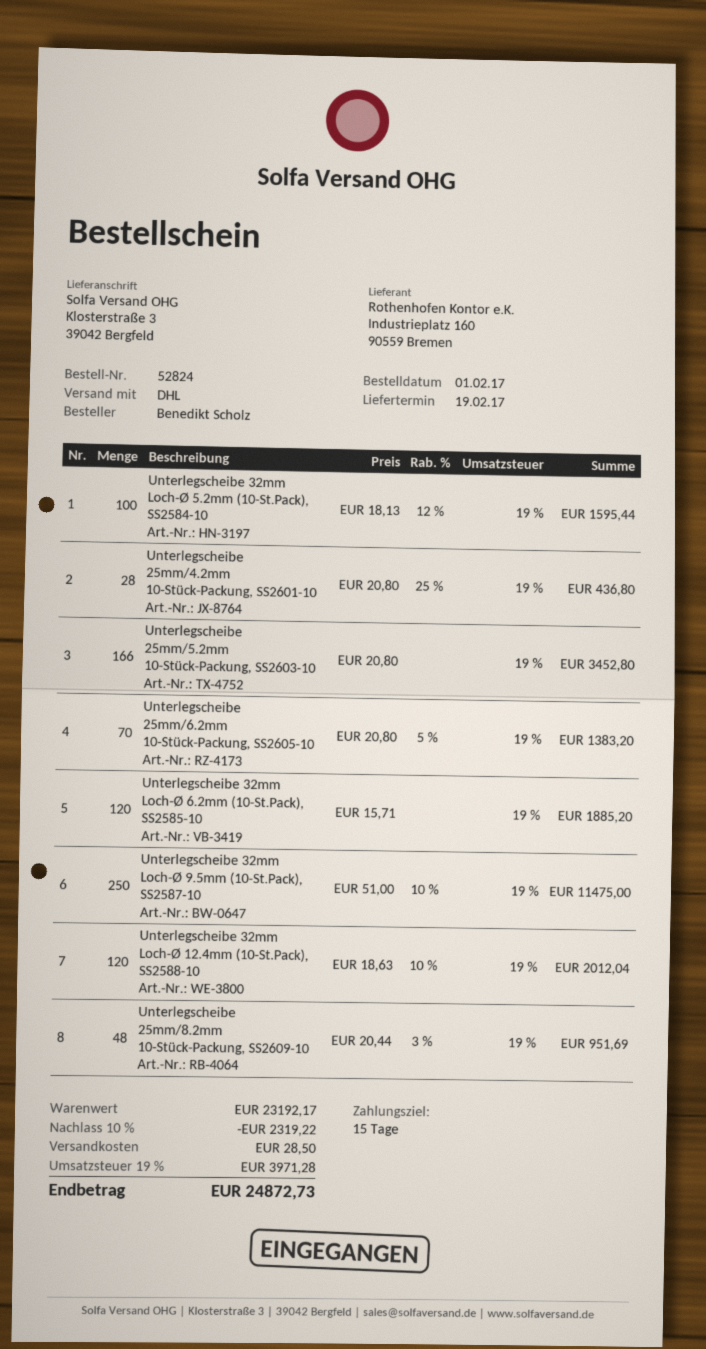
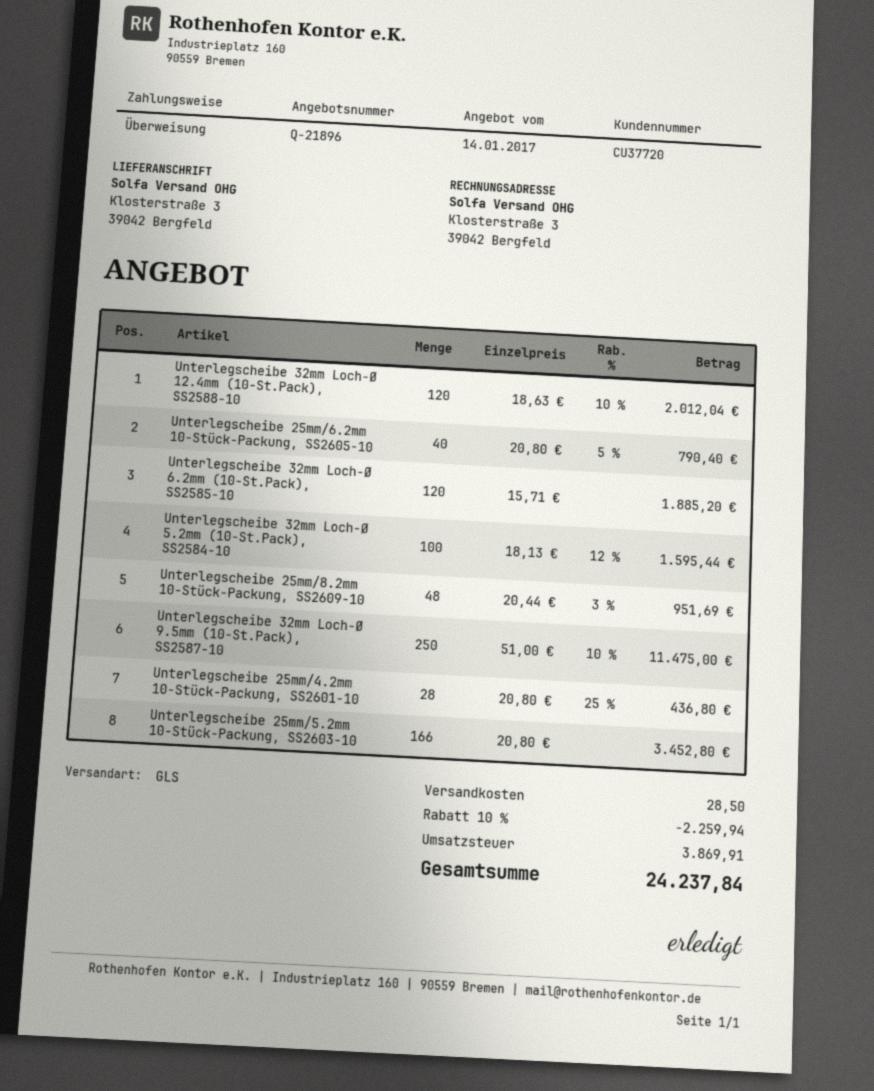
shipping method: DHL -> GLS
Unterlegscheibe 25mm/6.2mm 10-Stück-Packung, SS2605-10: 70 x 20.80 - 5% = 1383.20 -> 40 x 20.80 - 5% = 790.40
discount: 10% = 2319.22 -> 10% = 2259.94
tax: 3971.28 -> 3869.91
total: 24872.73 -> 24237.84

